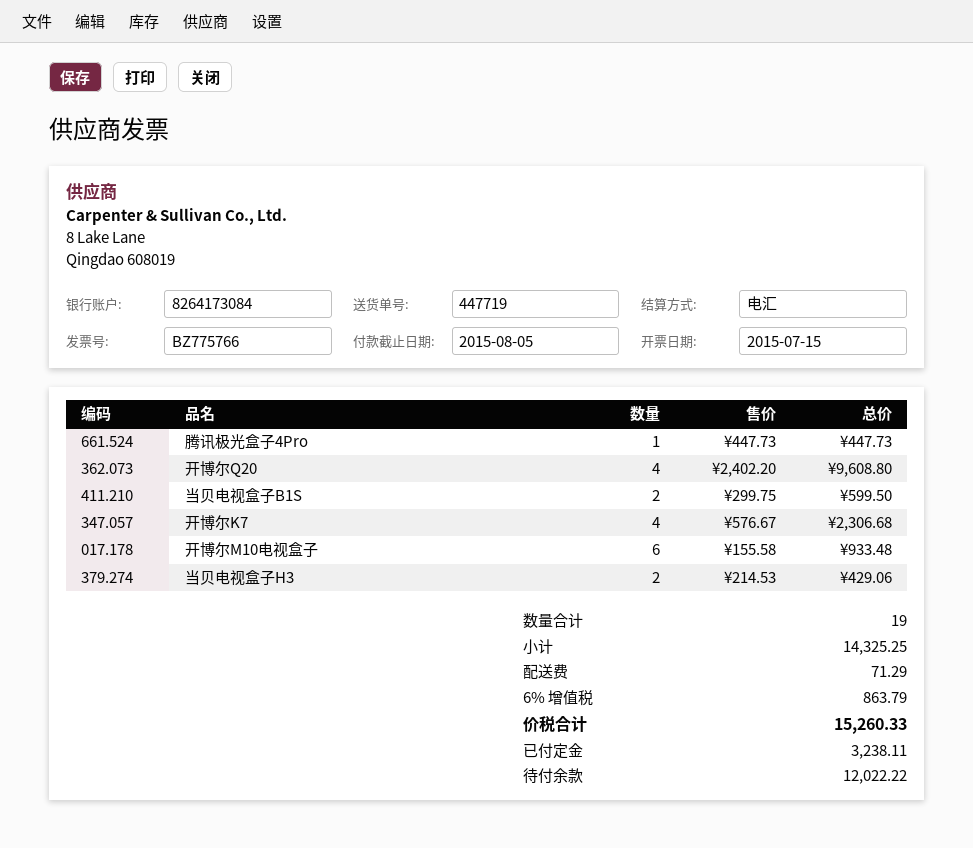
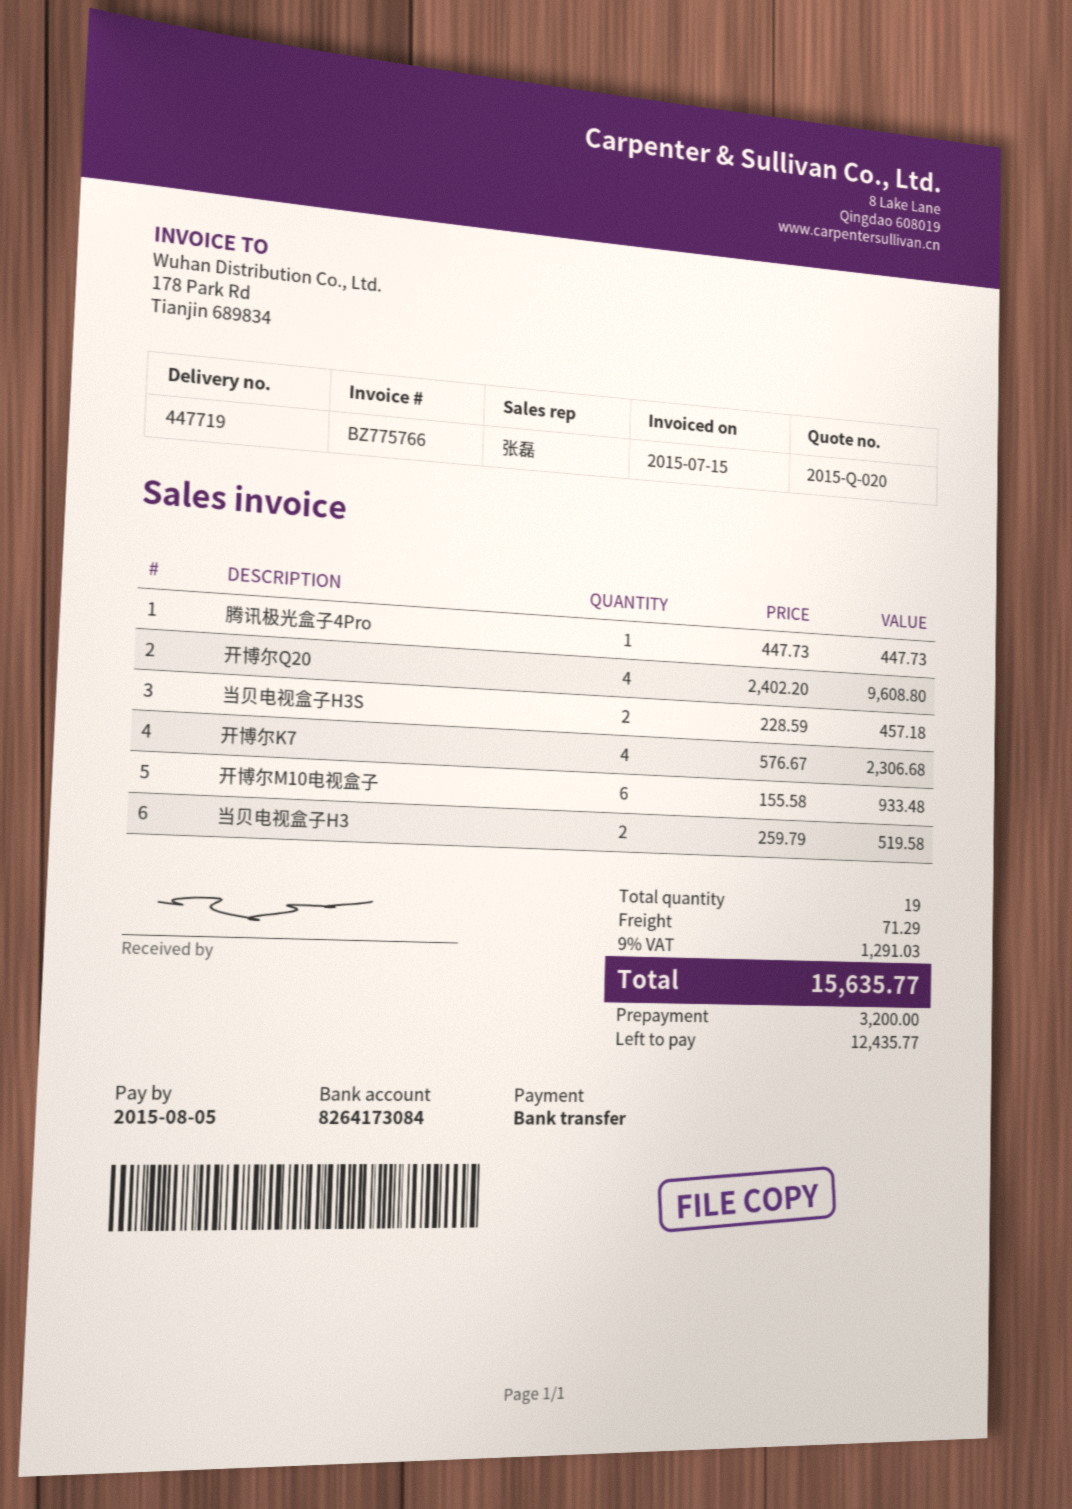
当贝电视盒子B1S: 2 x 299.75 = 599.50 -> none
当贝电视盒子H3: 2 x 214.53 = 429.06 -> 2 x 259.79 = 519.58
当贝电视盒子H3S: none -> 2 x 228.59 = 457.18
tax: 6% = 863.79 -> 9% = 1291.03
total: 15260.33 -> 15635.77
deposit: 3238.11 -> 3200.00
balance: 12022.22 -> 12435.77

